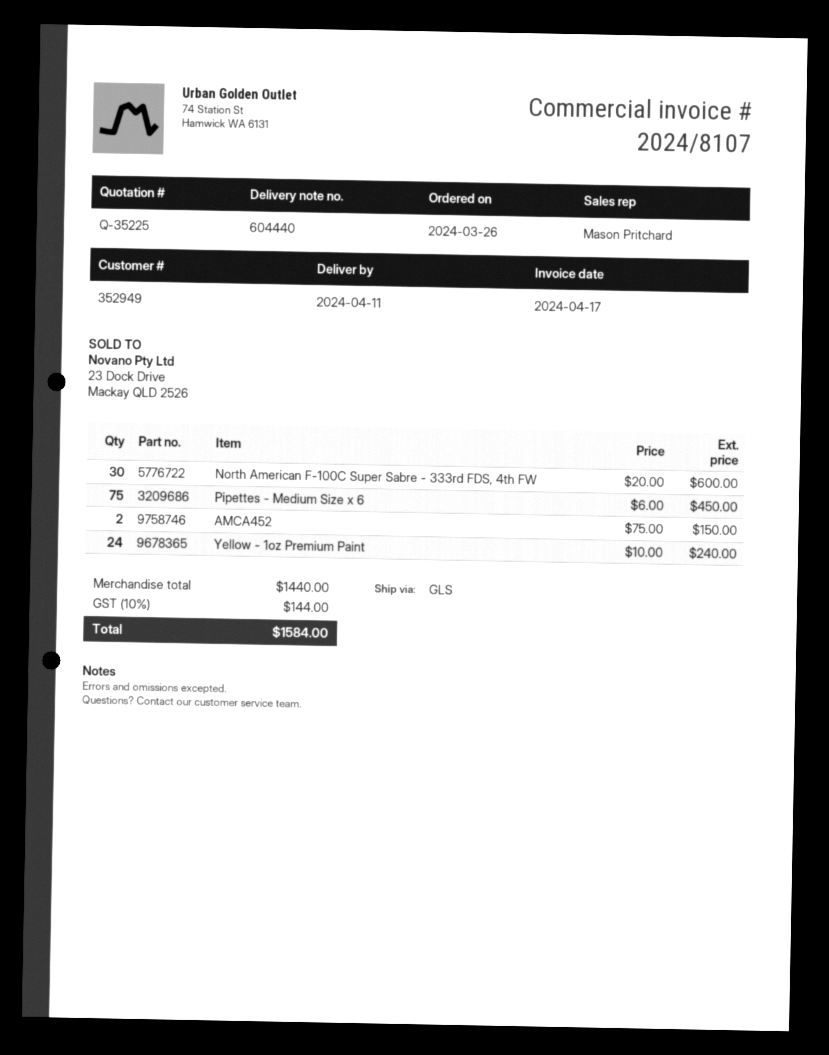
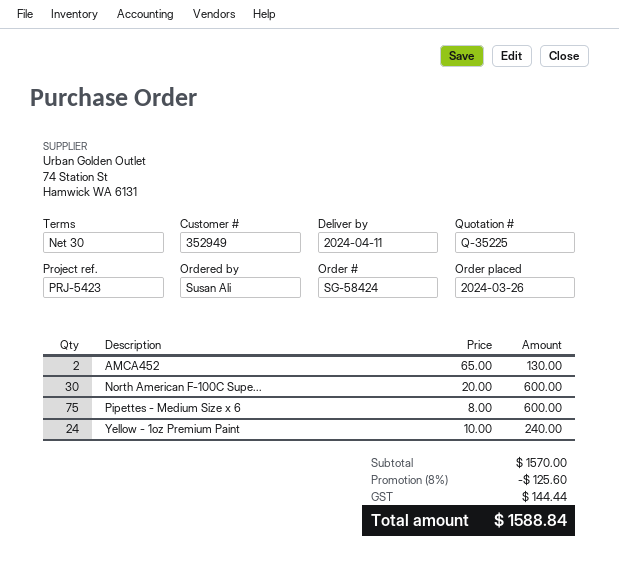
Pipettes - Medium Size x 6: 75 x 6.00 = 450.00 -> 75 x 8.00 = 600.00
AMCA452: 2 x 75.00 = 150.00 -> 2 x 65.00 = 130.00
subtotal: 1440.00 -> 1570.00
discount: none -> 8% = 125.60
tax: 144.00 -> 144.44
total: 1584.00 -> 1588.84

